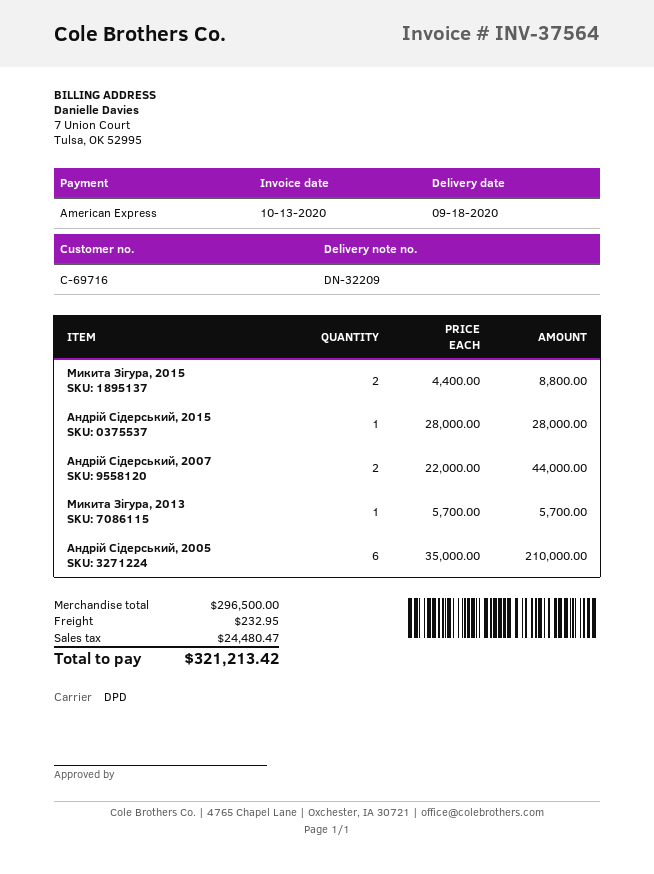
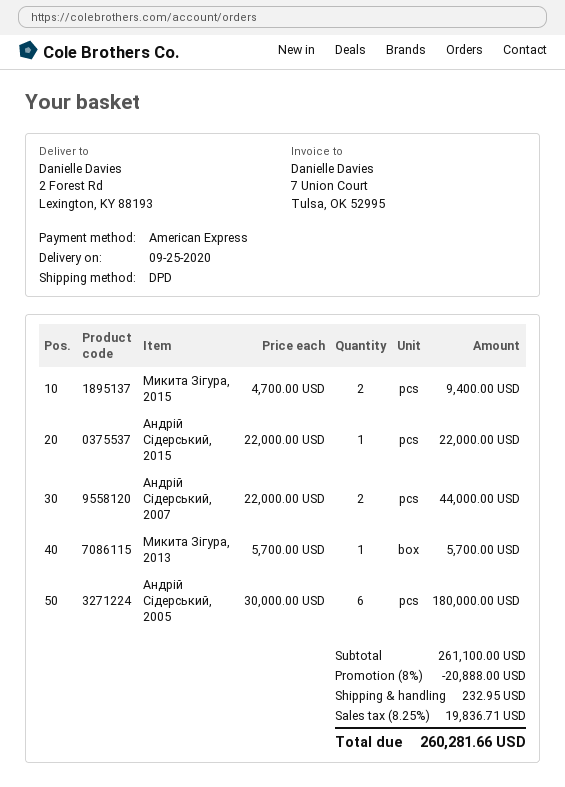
delivery date: 2020-09-18 -> 2020-09-25
Микита Зігура, 2015: 2 x 4400.00 = 8800.00 -> 2 x 4700.00 = 9400.00
Андрій Сідерський, 2015: 1 x 28000.00 = 28000.00 -> 1 x 22000.00 = 22000.00
Андрій Сідерський, 2005: 6 x 35000.00 = 210000.00 -> 6 x 30000.00 = 180000.00
subtotal: 296500.00 -> 261100.00
discount: none -> 8% = 20888.00
tax: 24480.47 -> 19836.71
total: 321213.42 -> 260281.66

